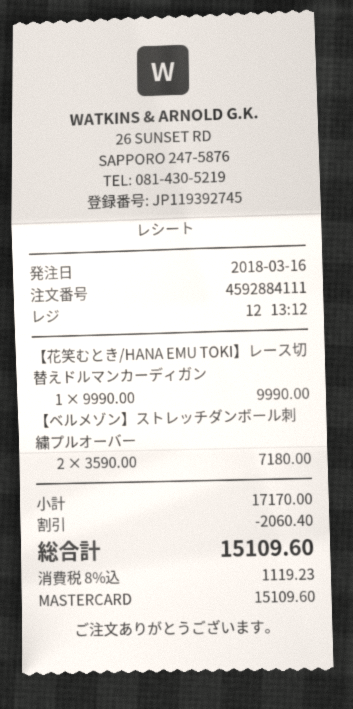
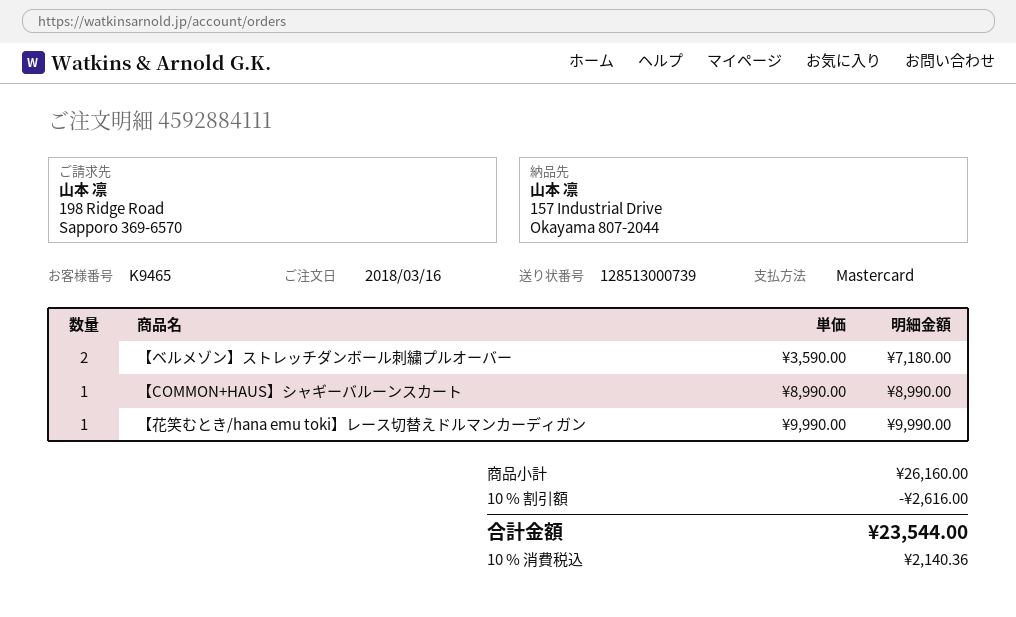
【COMMON+HAUS】シャギーバルーンスカート: none -> 1 x 8990.00 = 8990.00
subtotal: 17170.00 -> 26160.00
discount: 2060.40 -> 2616.00
tax: 8% = 1119.23 -> 10% = 2140.36
total: 15109.60 -> 23544.00

